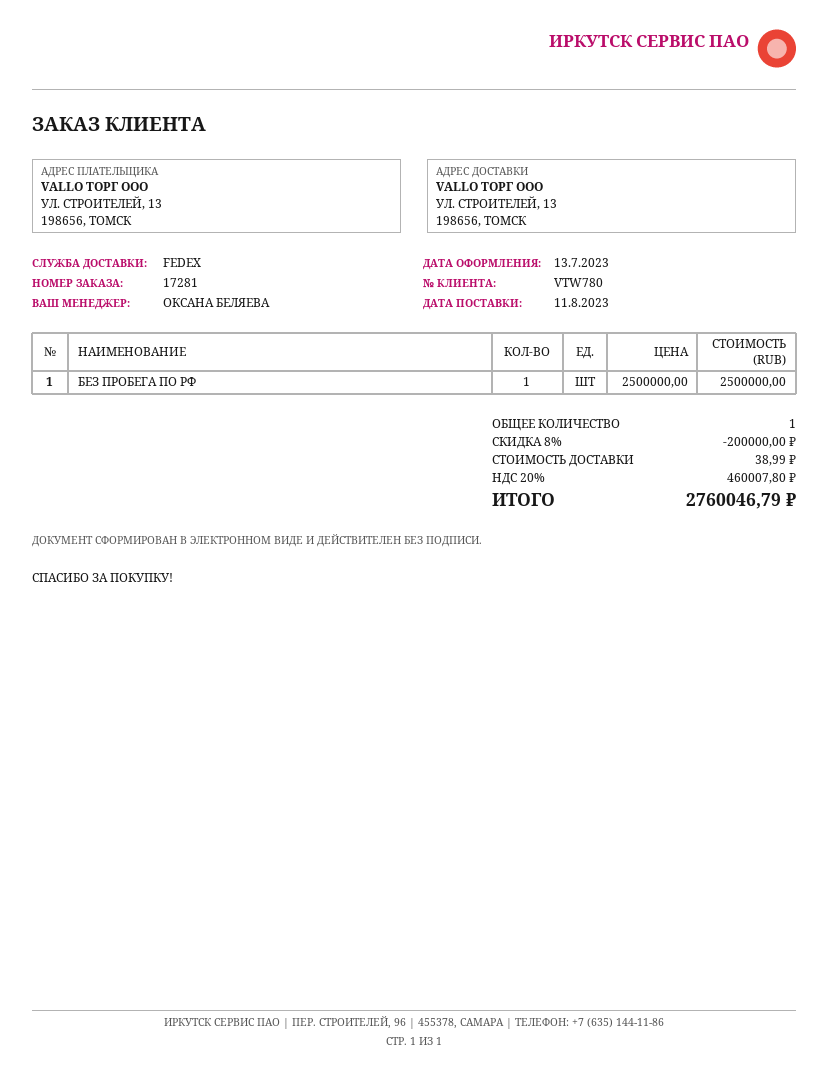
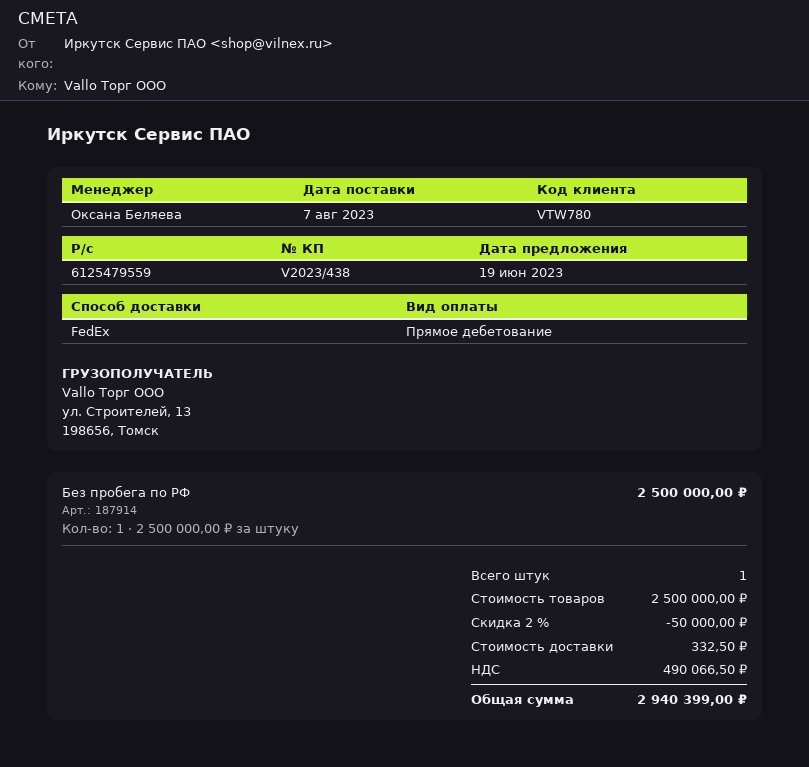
delivery date: 2023-08-11 -> 2023-08-07
discount: 8% = 200000.00 -> 2% = 50000.00
shipping: 38.99 -> 332.50
tax: 460007.80 -> 490066.50
total: 2760046.79 -> 2940399.00

